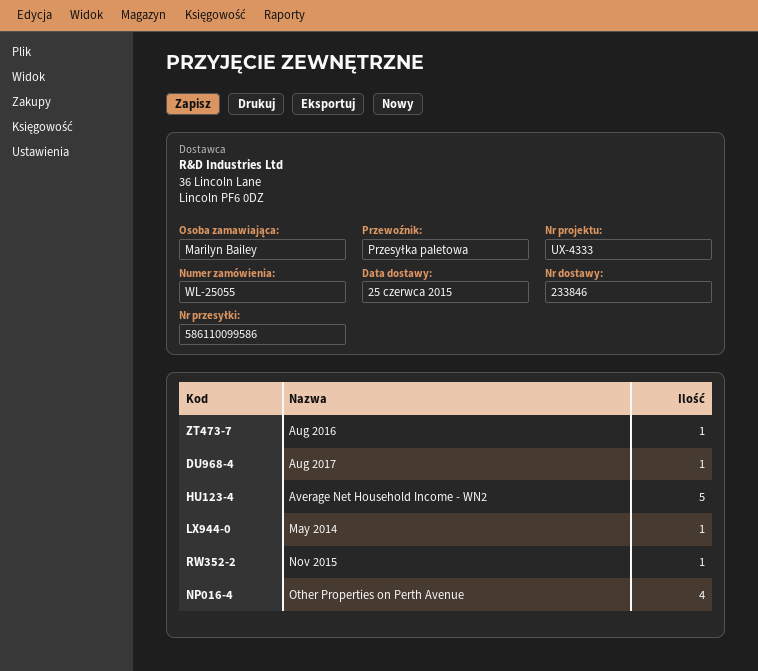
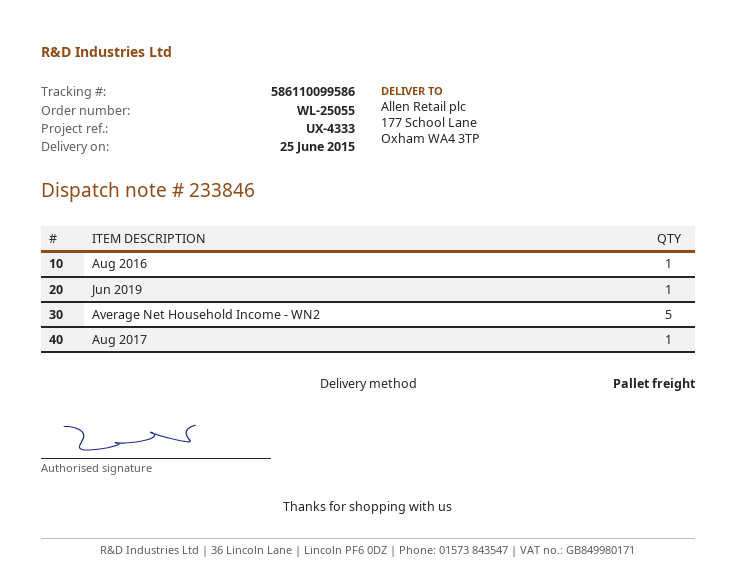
May 2014: 1 -> none
Nov 2015: 1 -> none
Other Properties on Perth Avenue: 4 -> none
Jun 2019: none -> 1

